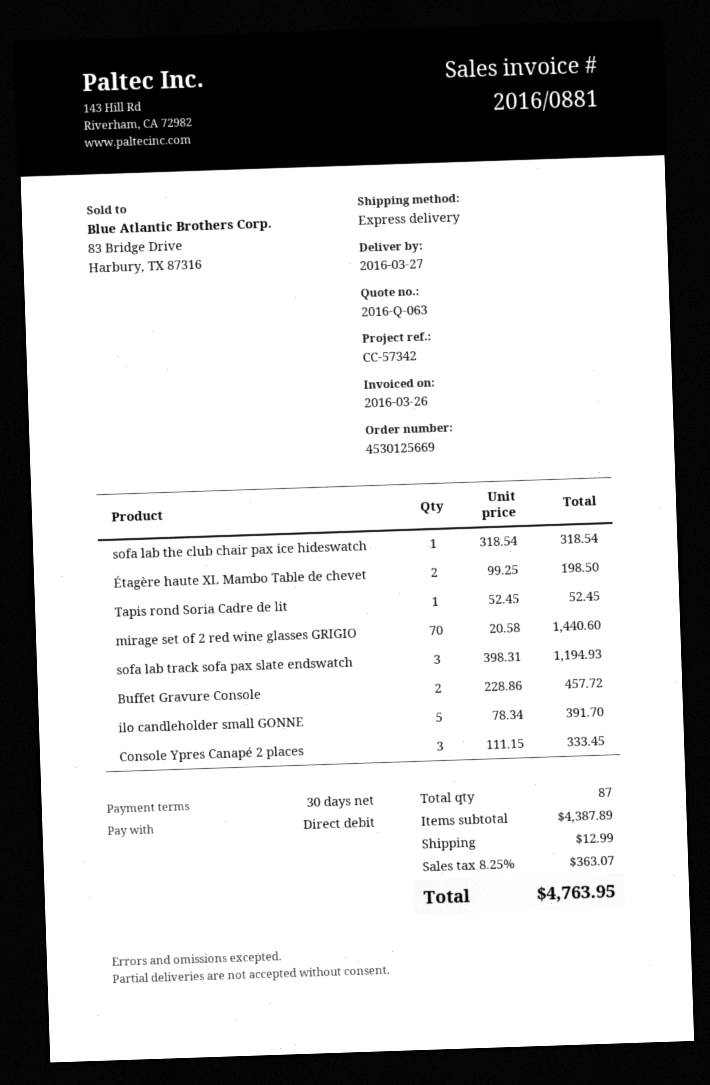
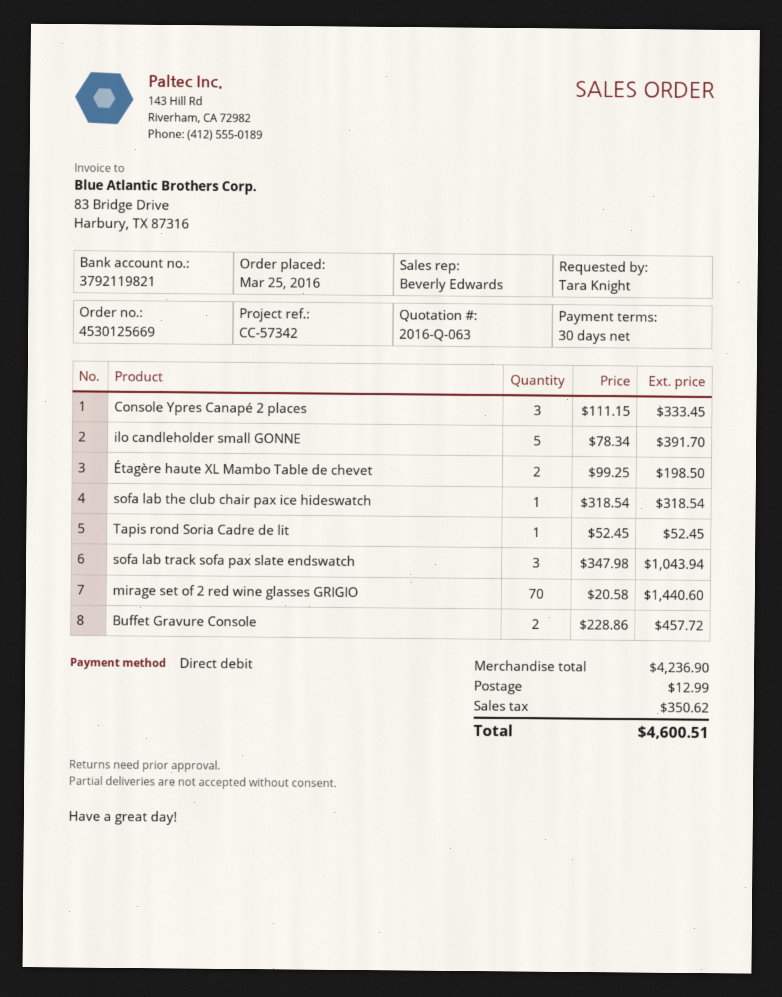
sofa lab track sofa pax slate endswatch: 3 x 398.31 = 1194.93 -> 3 x 347.98 = 1043.94
subtotal: 4387.89 -> 4236.90
tax: 363.07 -> 350.62
total: 4763.95 -> 4600.51

